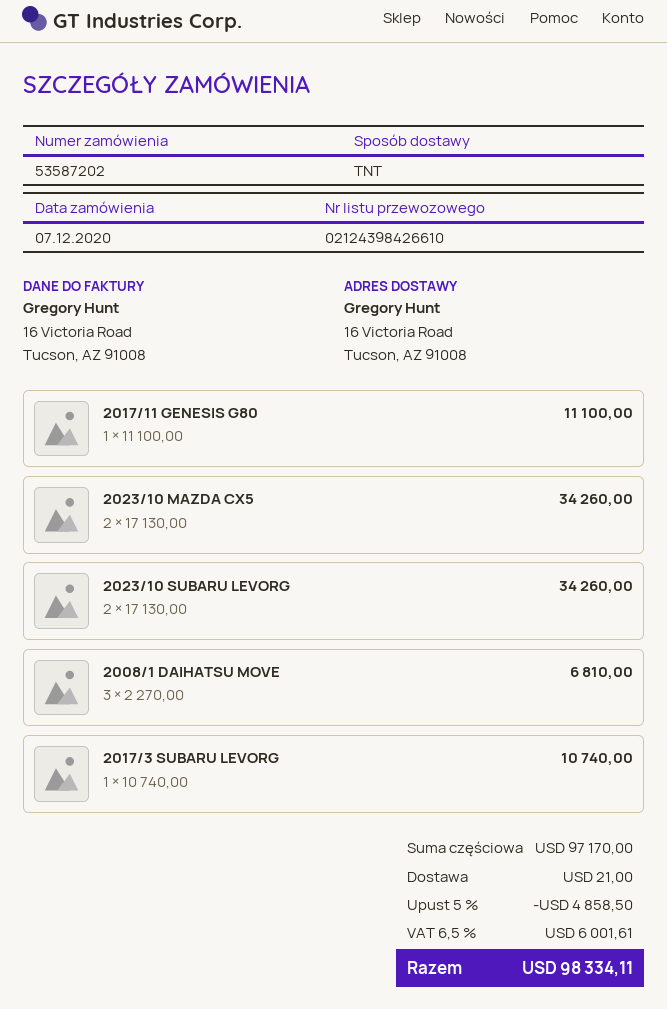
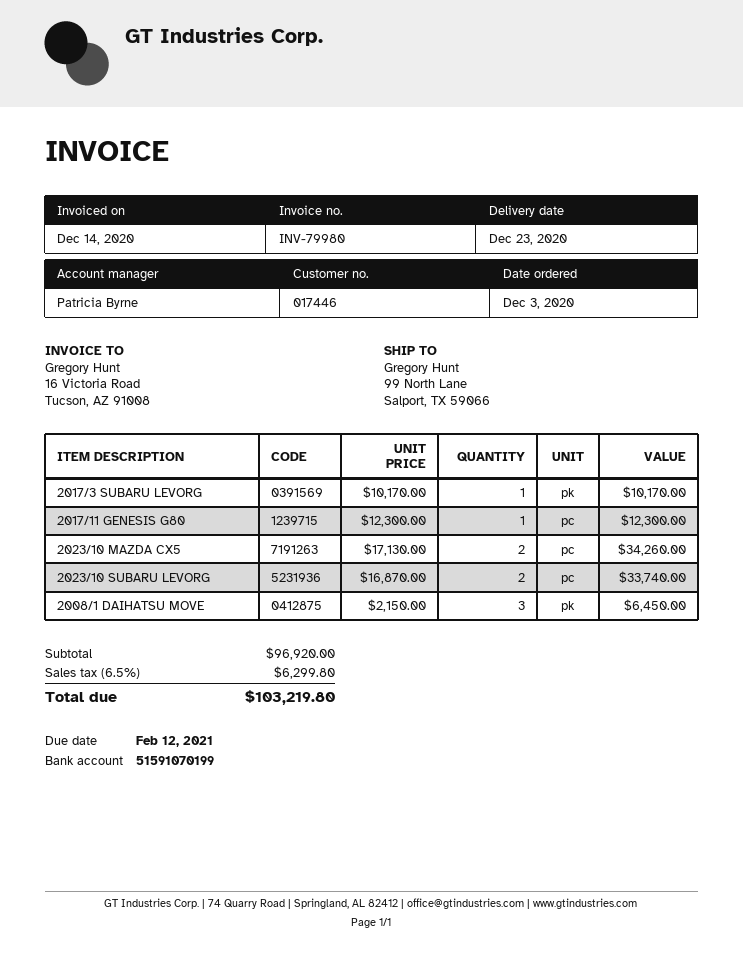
order date: 2020-12-07 -> 2020-12-03
ship to: 16 Victoria Road, Tucson, AZ 91008 -> 99 North Lane, Salport, TX 59066
2017/11 GENESIS G80: 1 x 11100.00 = 11100.00 -> 1 x 12300.00 = 12300.00
2023/10 SUBARU LEVORG: 2 x 17130.00 = 34260.00 -> 2 x 16870.00 = 33740.00
2008/1 DAIHATSU MOVE: 3 x 2270.00 = 6810.00 -> 3 x 2150.00 = 6450.00
2017/3 SUBARU LEVORG: 1 x 10740.00 = 10740.00 -> 1 x 10170.00 = 10170.00
subtotal: 97170.00 -> 96920.00
discount: 5% = 4858.50 -> none
shipping: 21.00 -> none
tax: 6.5% = 6001.61 -> 6.5% = 6299.80
total: 98334.11 -> 103219.80

